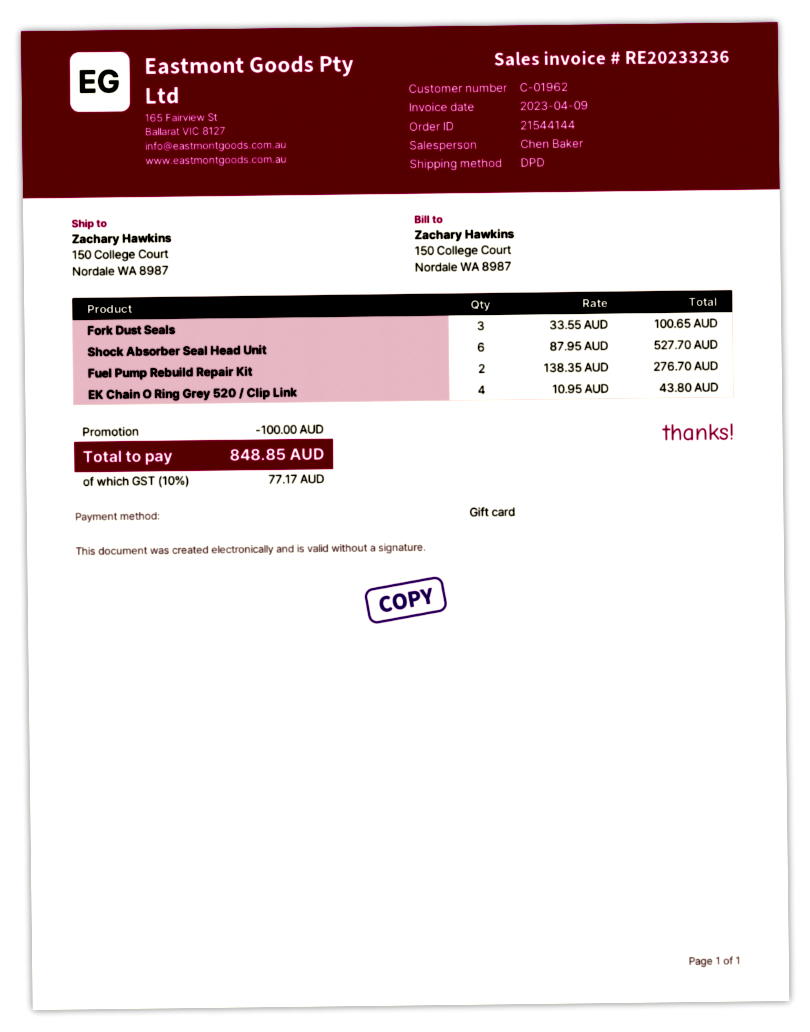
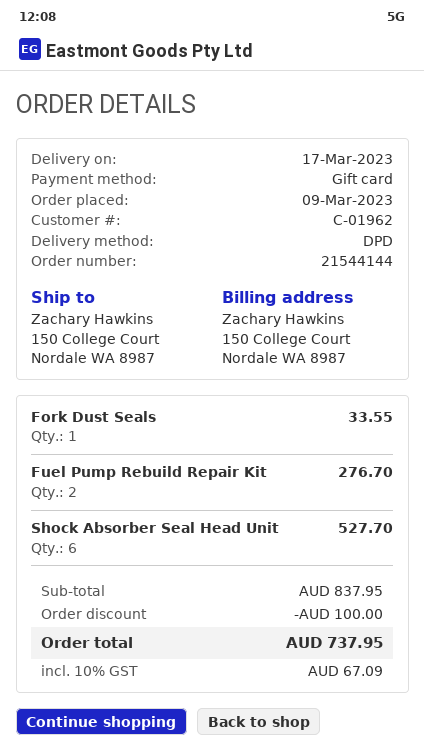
Fork Dust Seals: 3 for 100.65 -> 1 for 33.55
EK Chain O Ring Grey 520 / Clip Link: 4 for 43.80 -> none
tax: 10% = 77.17 -> 10% = 67.09
total: 848.85 -> 737.95

